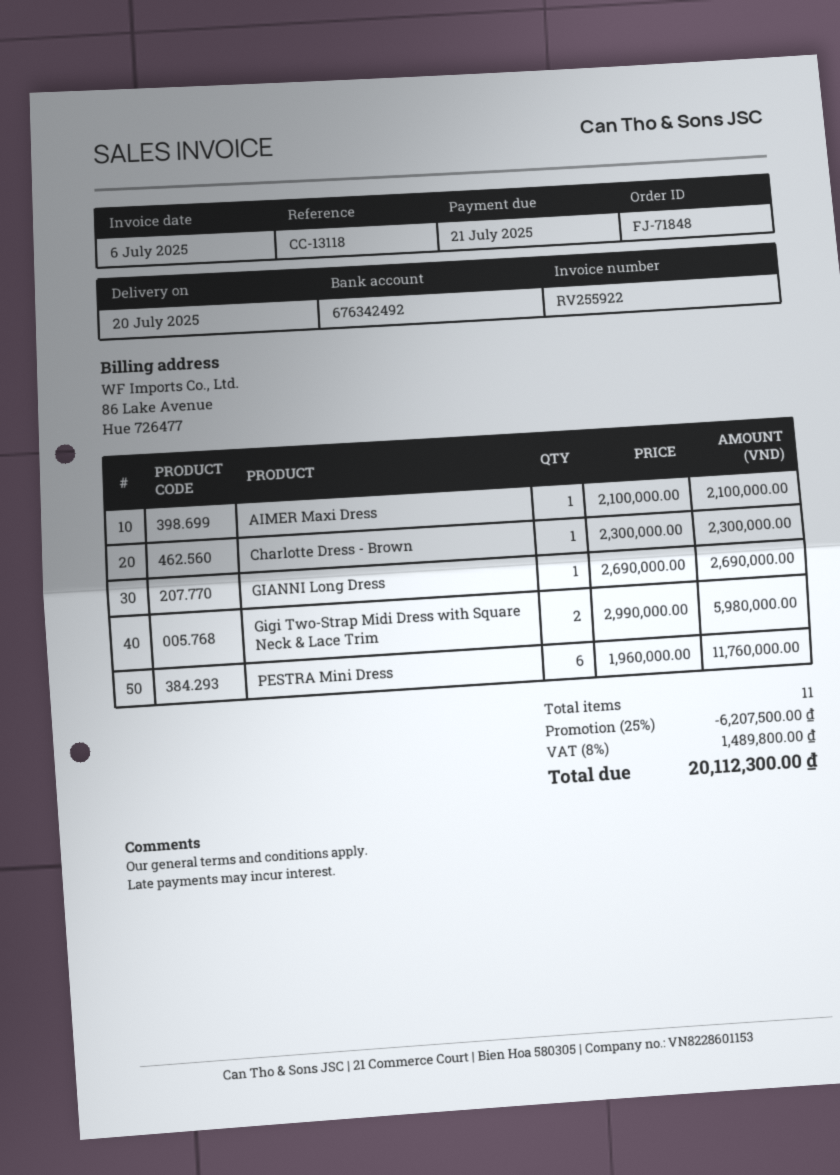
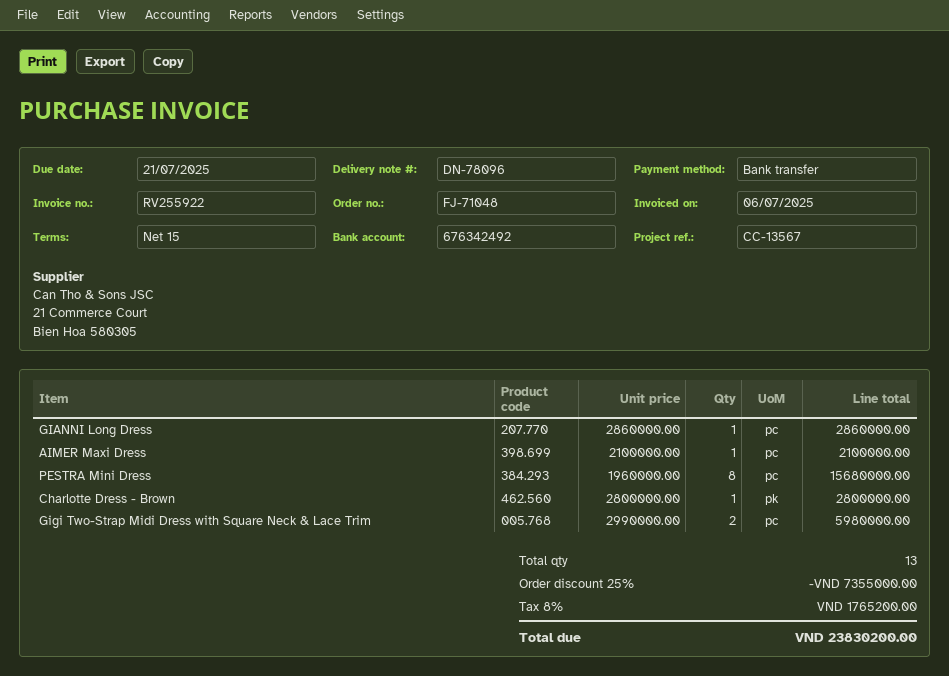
order number: FJ-71848 -> FJ-71048
reference: CC-13118 -> CC-13567
Charlotte Dress - Brown: 1 x 2300000.00 = 2300000.00 -> 1 x 2800000.00 = 2800000.00
GIANNI Long Dress: 1 x 2690000.00 = 2690000.00 -> 1 x 2860000.00 = 2860000.00
PESTRA Mini Dress: 6 x 1960000.00 = 11760000.00 -> 8 x 1960000.00 = 15680000.00
total quantity: 11 -> 13
discount: 25% = 6207500.00 -> 25% = 7355000.00
tax: 8% = 1489800.00 -> 8% = 1765200.00
total: 20112300.00 -> 23830200.00

